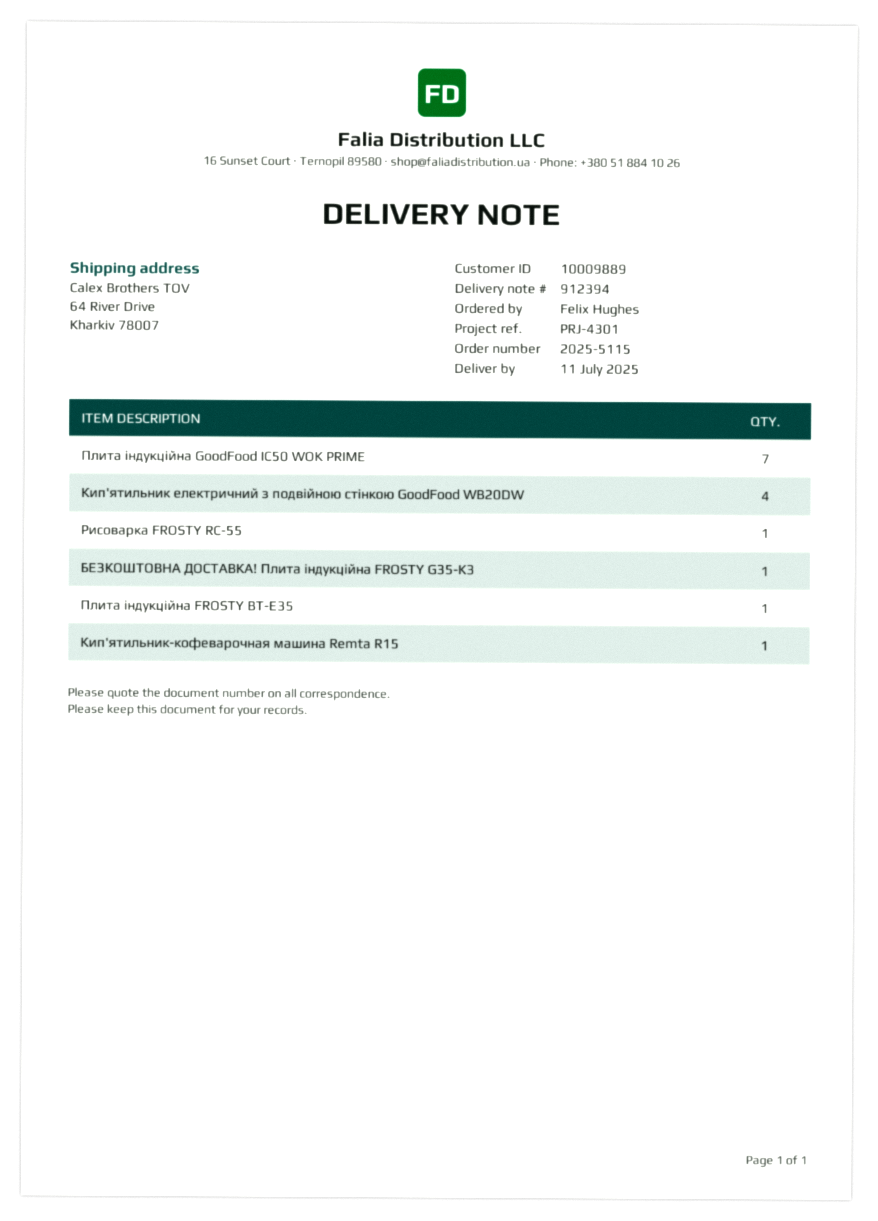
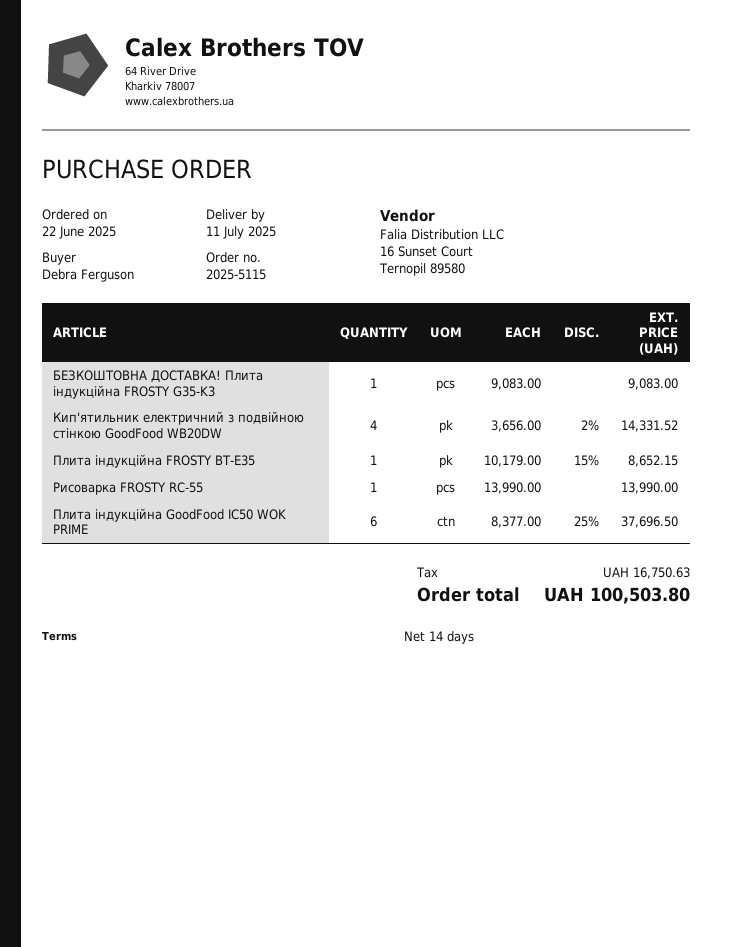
ordered by: Felix Hughes -> Debra Ferguson
Плита індукційна GoodFood IC50 WOK PRIME: 7 -> 6
Кип'ятильник-кофеварочная машина Remta R15: 1 -> none

